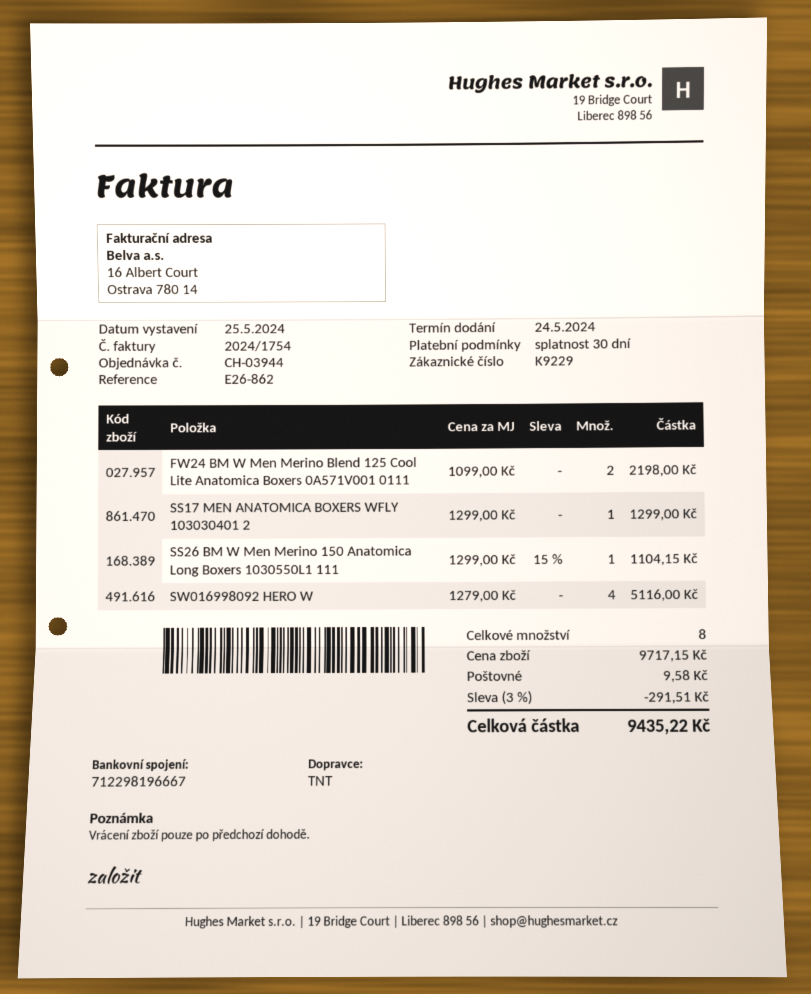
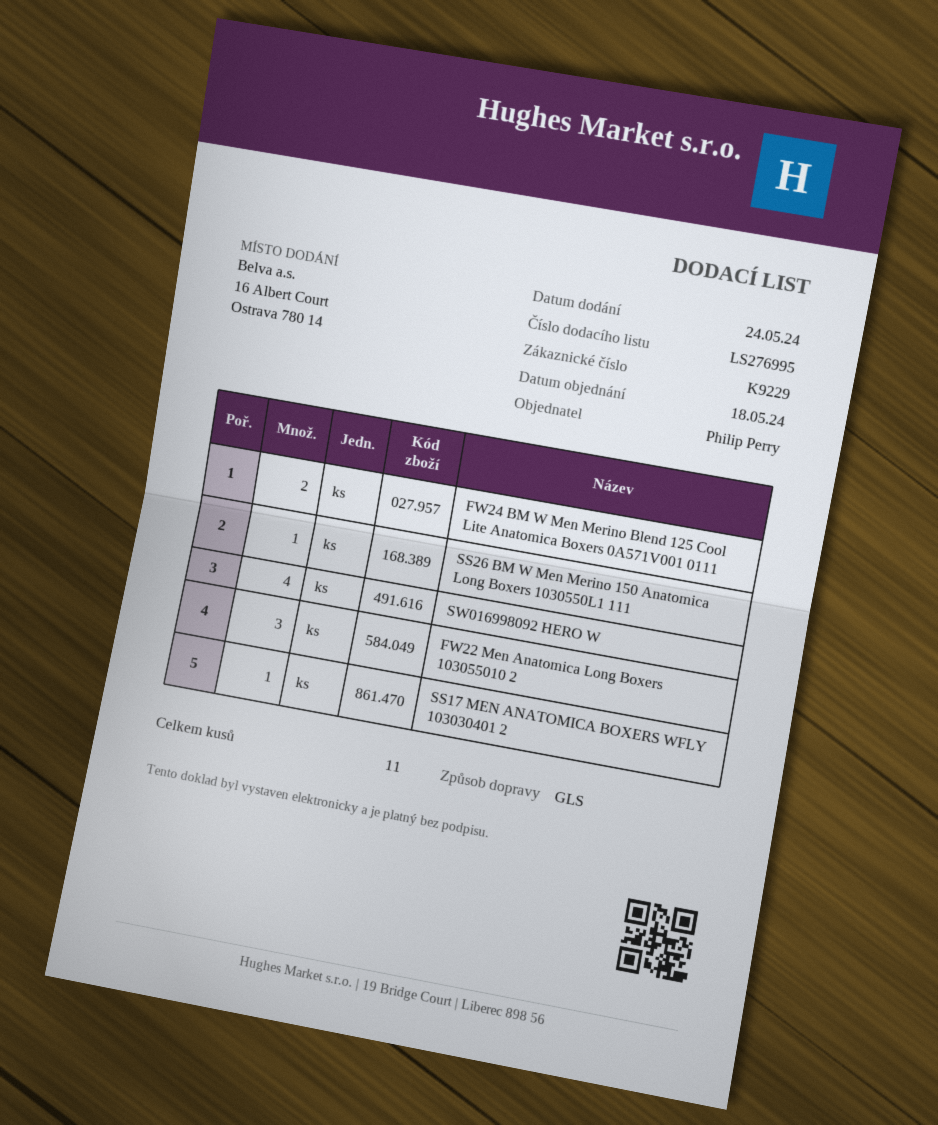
shipping method: TNT -> GLS
FW22 Men Anatomica Long Boxers 103055010 2: none -> 3
total quantity: 8 -> 11

